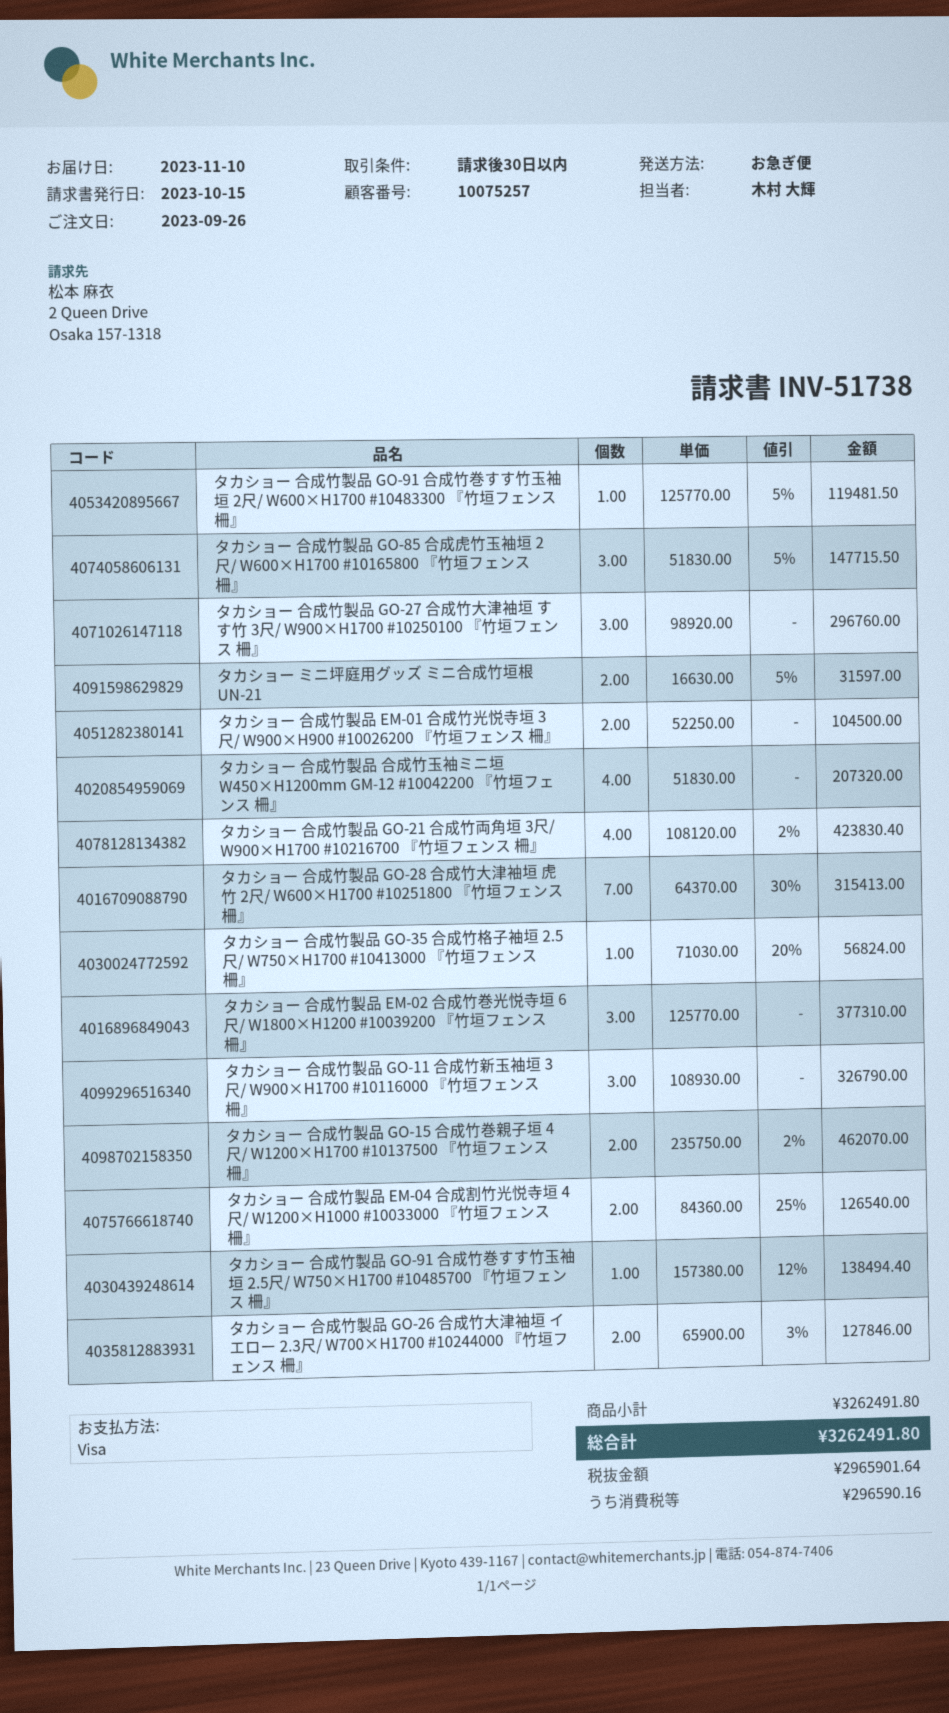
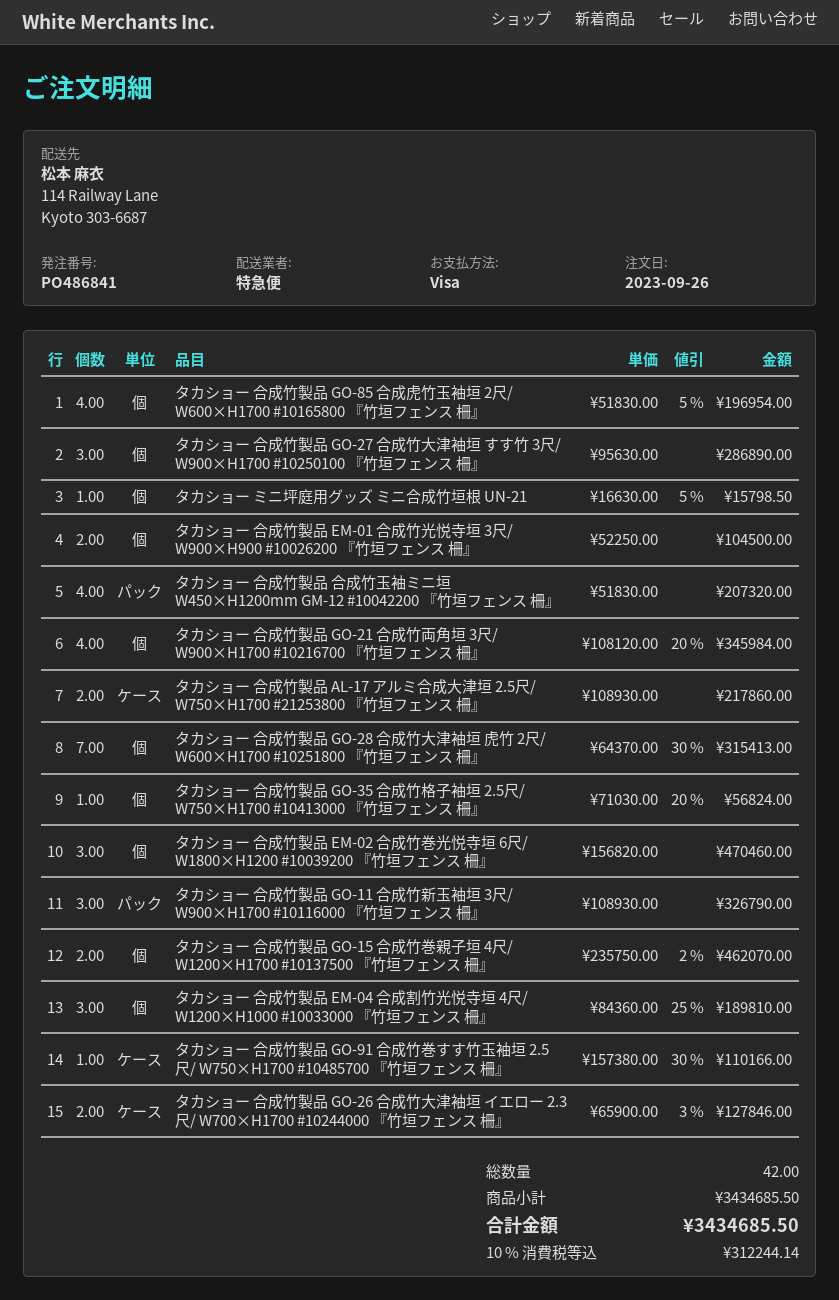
タカショー 合成竹製品 GO-91 合成竹巻すす竹玉袖垣 2尺/ W600×H1700 #10483300 『竹垣フェンス 柵』: 1 x 125770.00 - 5% = 119481.50 -> none
タカショー 合成竹製品 GO-85 合成虎竹玉袖垣 2尺/ W600×H1700 #10165800 『竹垣フェンス 柵』: 3 x 51830.00 - 5% = 147715.50 -> 4 x 51830.00 - 5% = 196954.00
タカショー 合成竹製品 GO-27 合成竹大津袖垣 すす竹 3尺/ W900×H1700 #10250100 『竹垣フェンス 柵』: 3 x 98920.00 = 296760.00 -> 3 x 95630.00 = 286890.00
タカショー ミニ坪庭用グッズ ミニ合成竹垣根 UN-21: 2 x 16630.00 - 5% = 31597.00 -> 1 x 16630.00 - 5% = 15798.50
タカショー 合成竹製品 GO-21 合成竹両角垣 3尺/ W900×H1700 #10216700 『竹垣フェンス 柵』: 4 x 108120.00 - 2% = 423830.40 -> 4 x 108120.00 - 20% = 345984.00
タカショー 合成竹製品 EM-02 合成竹巻光悦寺垣 6尺/ W1800×H1200 #10039200 『竹垣フェンス 柵』: 3 x 125770.00 = 377310.00 -> 3 x 156820.00 = 470460.00
タカショー 合成竹製品 EM-04 合成割竹光悦寺垣 4尺/ W1200×H1000 #10033000 『竹垣フェンス 柵』: 2 x 84360.00 - 25% = 126540.00 -> 3 x 84360.00 - 25% = 189810.00
タカショー 合成竹製品 GO-91 合成竹巻すす竹玉袖垣 2.5尺/ W750×H1700 #10485700 『竹垣フェンス 柵』: 1 x 157380.00 - 12% = 138494.40 -> 1 x 157380.00 - 30% = 110166.00
タカショー 合成竹製品 AL-17 アルミ合成大津垣 2.5尺/ W750×H1700 #21253800 『竹垣フェンス 柵』: none -> 2 x 108930.00 = 217860.00
subtotal: 3262491.80 -> 3434685.50
tax: 296590.16 -> 312244.14
total: 3262491.80 -> 3434685.50

